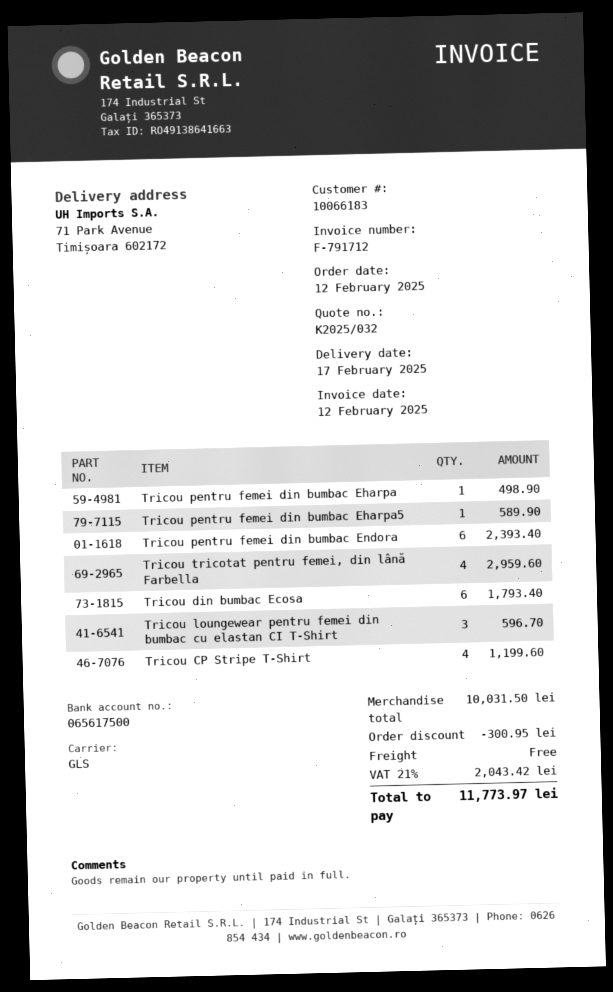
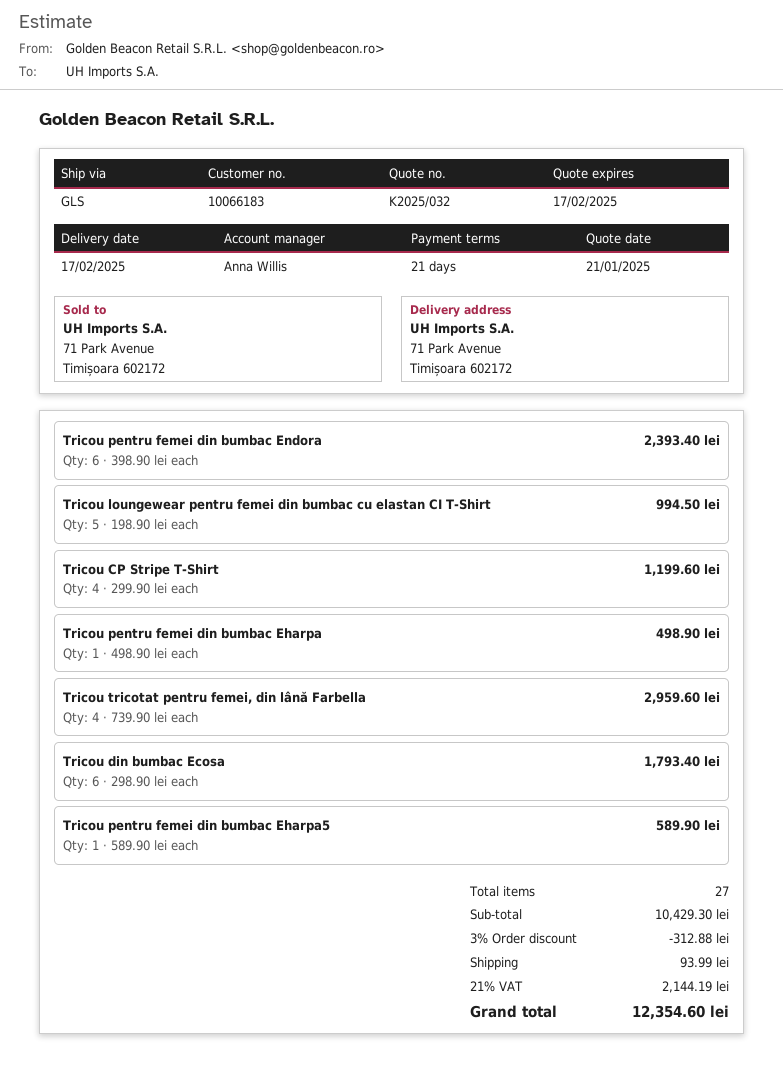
Tricou loungewear pentru femei din bumbac cu elastan CI T-Shirt: 3 for 596.70 -> 5 for 994.50
subtotal: 10031.50 -> 10429.30
discount: 300.95 -> 312.88
shipping: 0.00 -> 93.99
tax: 21% = 2043.42 -> 21% = 2144.19
total: 11773.97 -> 12354.60

